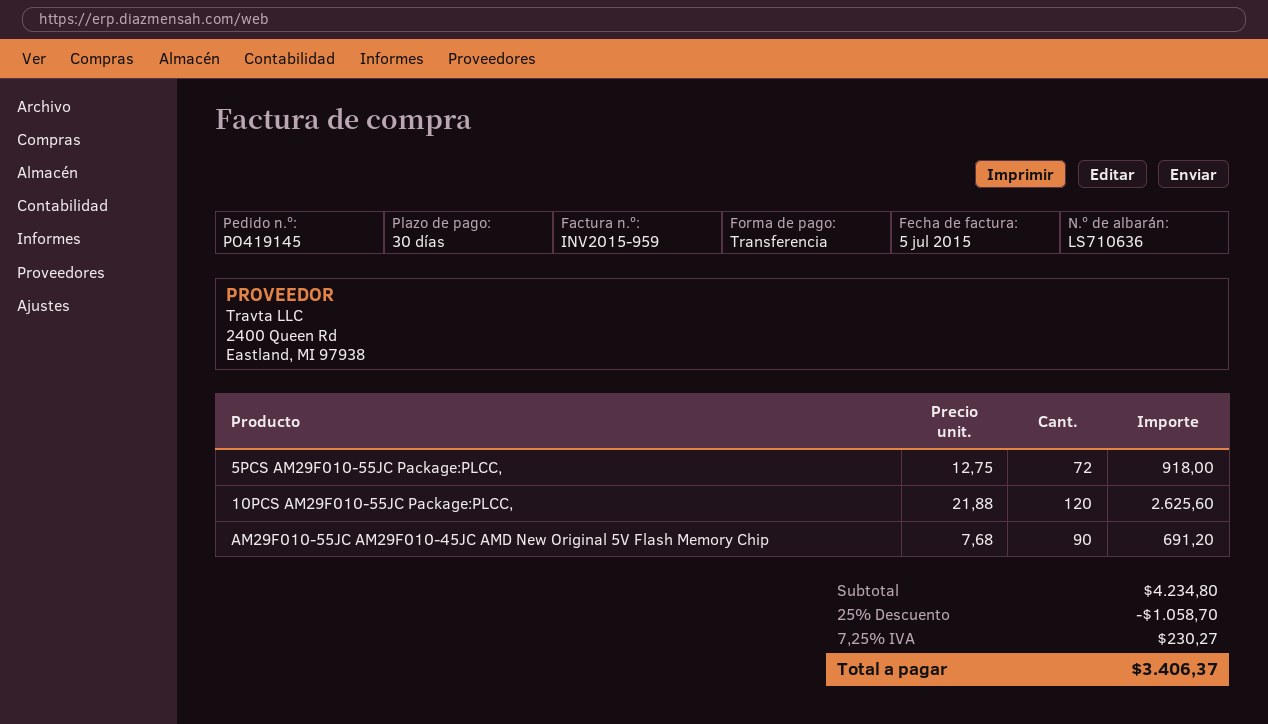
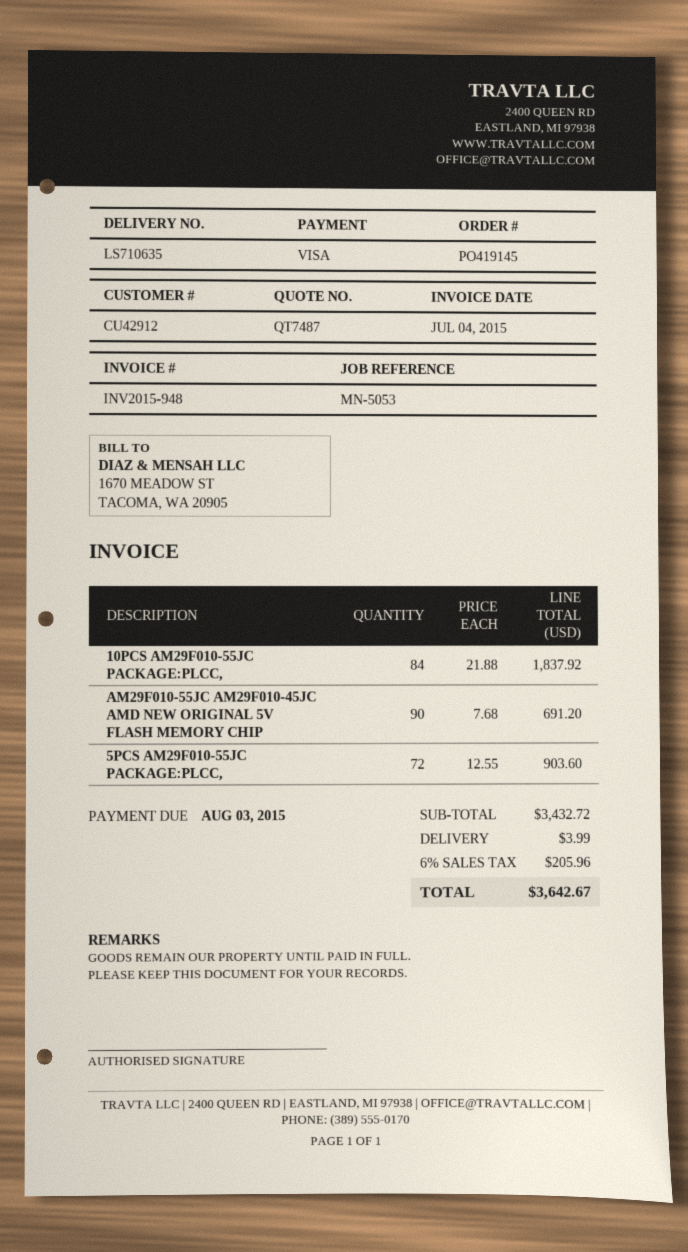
delivery note number: LS710636 -> LS710635
invoice number: INV2015-959 -> INV2015-948
invoice date: 2015-07-05 -> 2015-07-04
payment method: bank transfer -> Visa
5PCS AM29F010-55JC Package:PLCC,: 72 x 12.75 = 918.00 -> 72 x 12.55 = 903.60
10PCS AM29F010-55JC Package:PLCC,: 120 x 21.88 = 2625.60 -> 84 x 21.88 = 1837.92
subtotal: 4234.80 -> 3432.72
discount: 25% = 1058.70 -> none
shipping: none -> 3.99
tax: 7.25% = 230.27 -> 6% = 205.96
total: 3406.37 -> 3642.67

